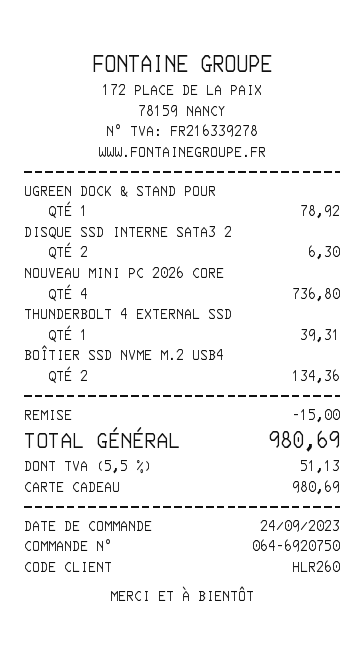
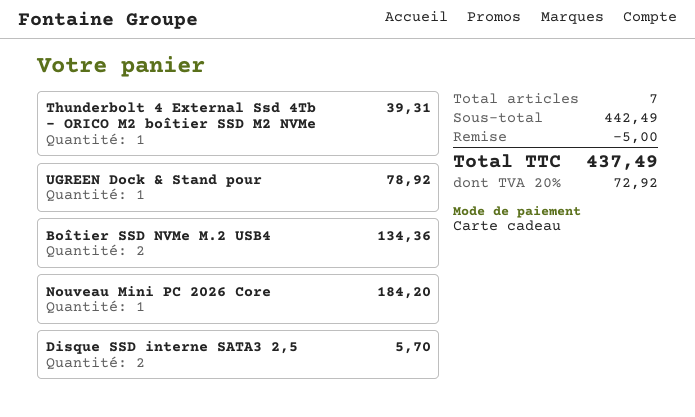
DISQUE SSD INTERNE SATA3 2: 2 for 6.30 -> 2 for 5.70
NOUVEAU MINI PC 2026 CORE: 4 for 736.80 -> 1 for 184.20
discount: 15.00 -> 5.00
tax: 5.5% = 51.13 -> 20% = 72.92
total: 980.69 -> 437.49

